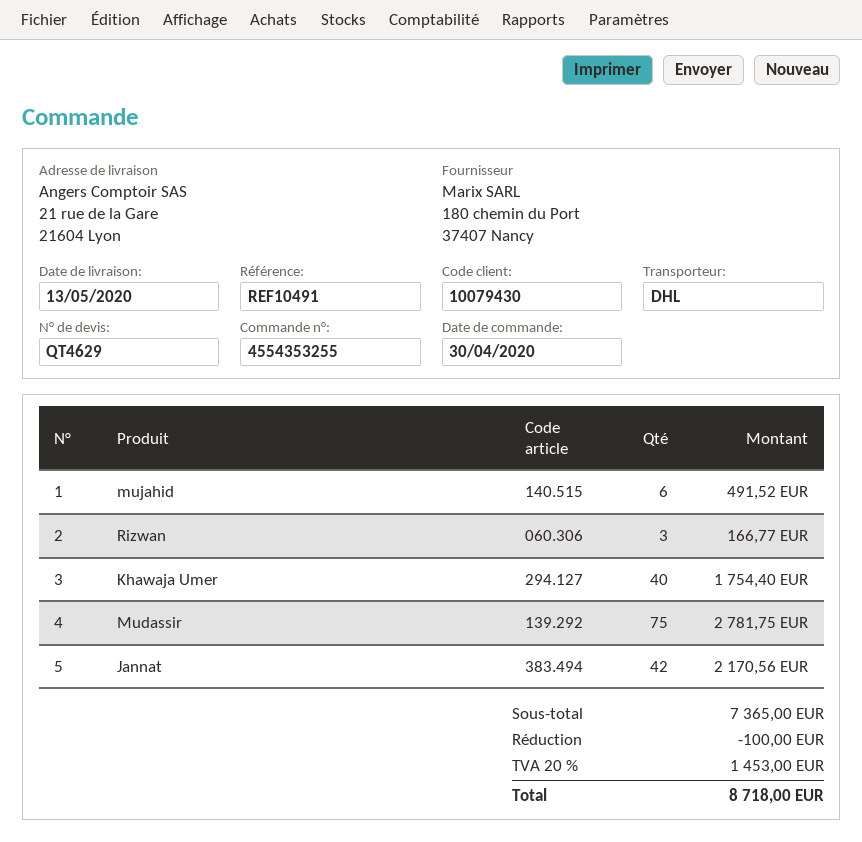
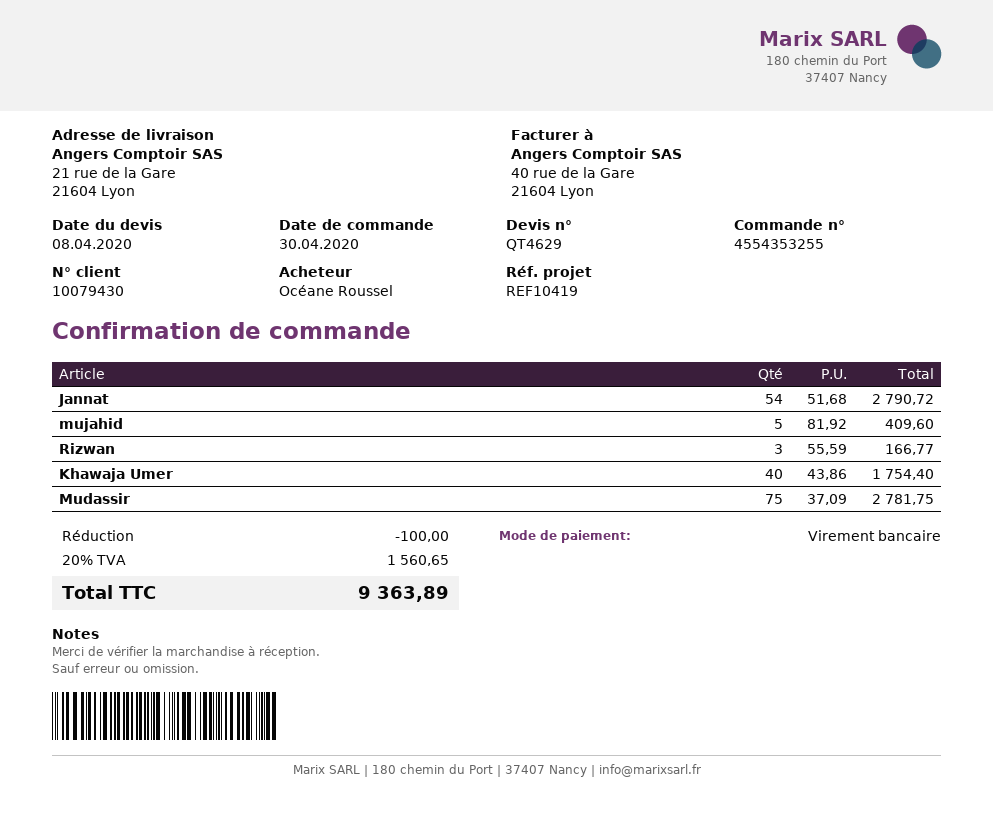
reference: REF10491 -> REF10419
mujahid: 6 for 491.52 -> 5 for 409.60
Jannat: 42 for 2170.56 -> 54 for 2790.72
tax: 20% = 1453.00 -> 20% = 1560.65
total: 8718.00 -> 9363.89

